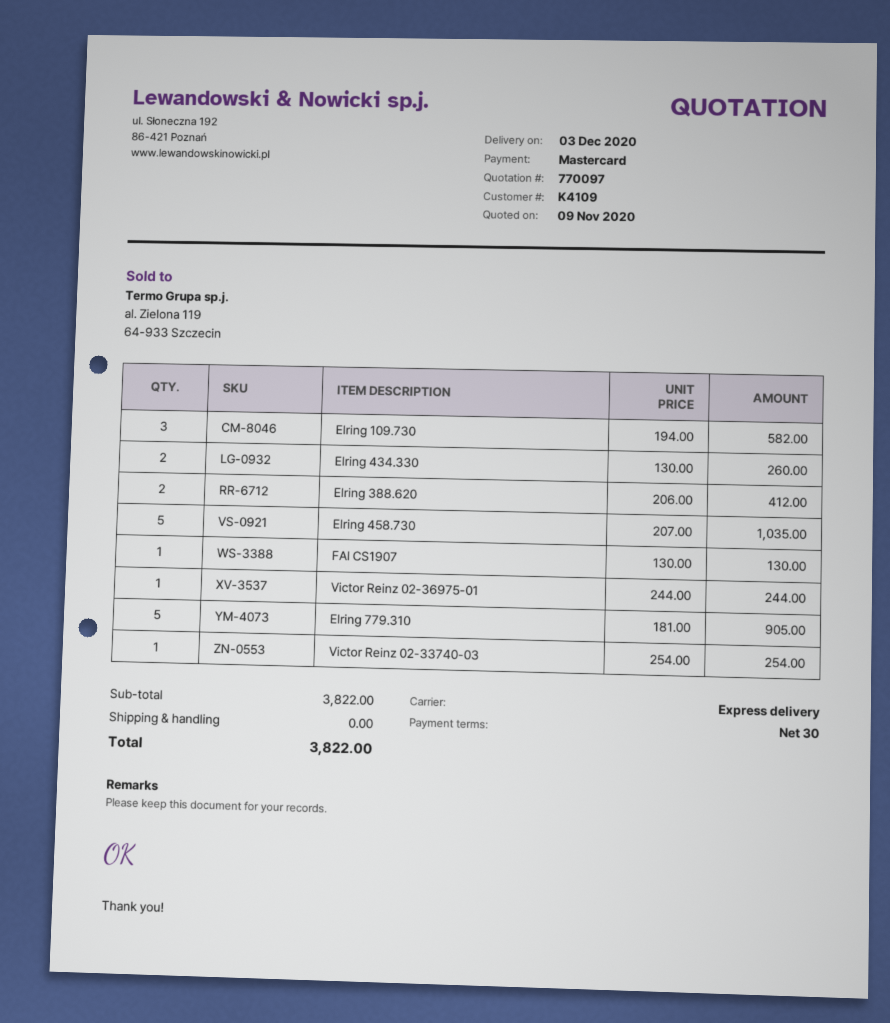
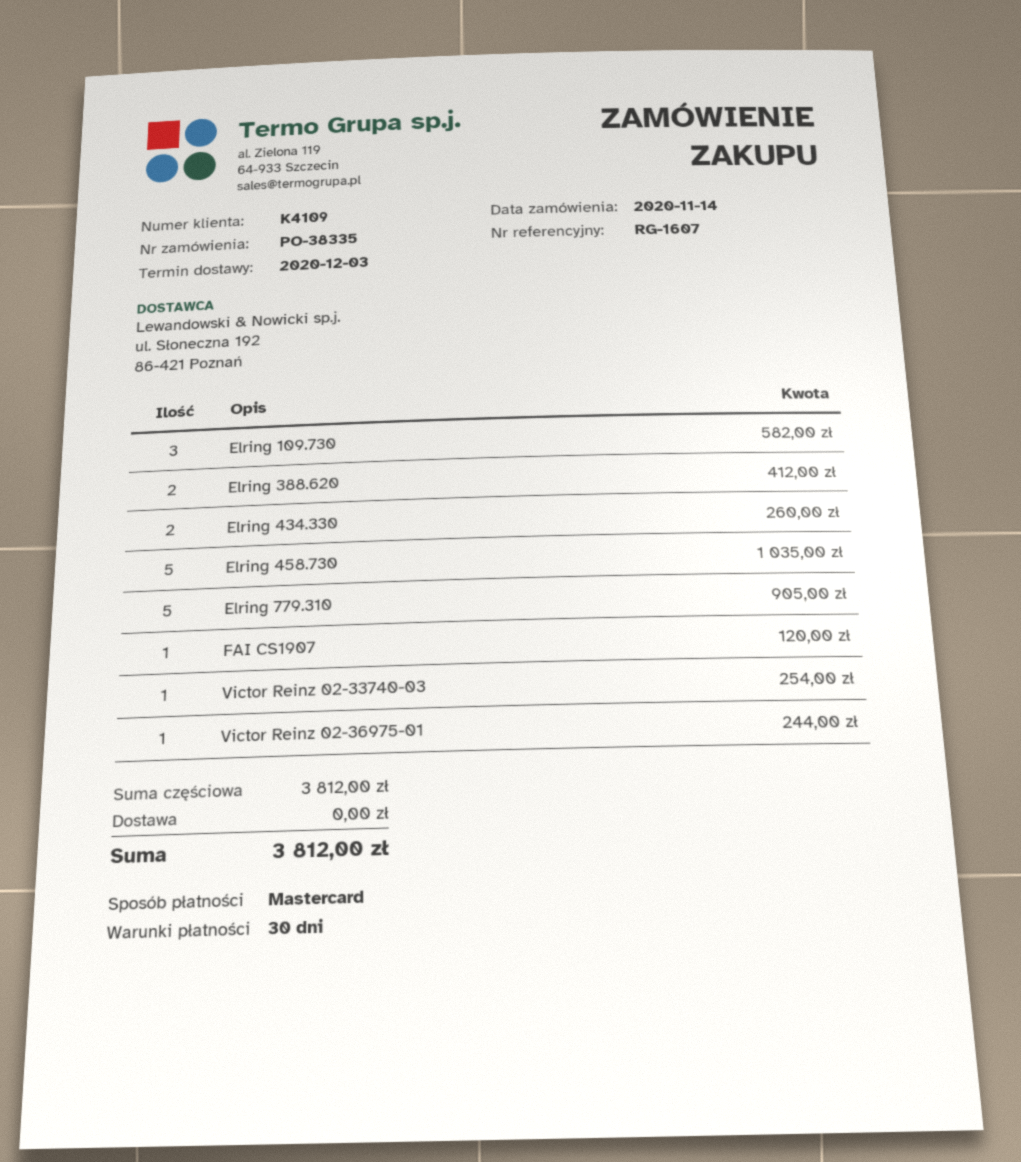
FAI CS1907: 1 for 130.00 -> 1 for 120.00
subtotal: 3822.00 -> 3812.00
total: 3822.00 -> 3812.00

